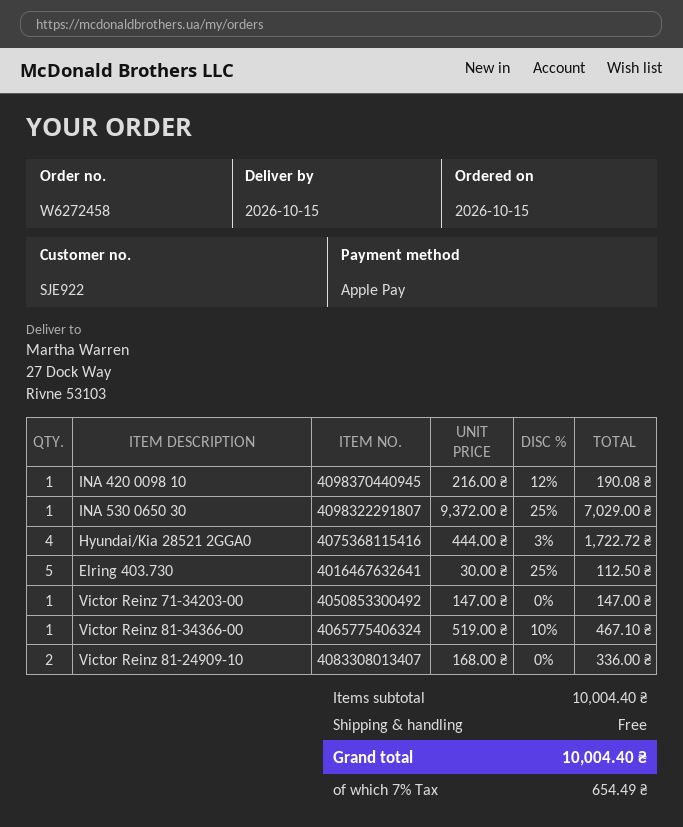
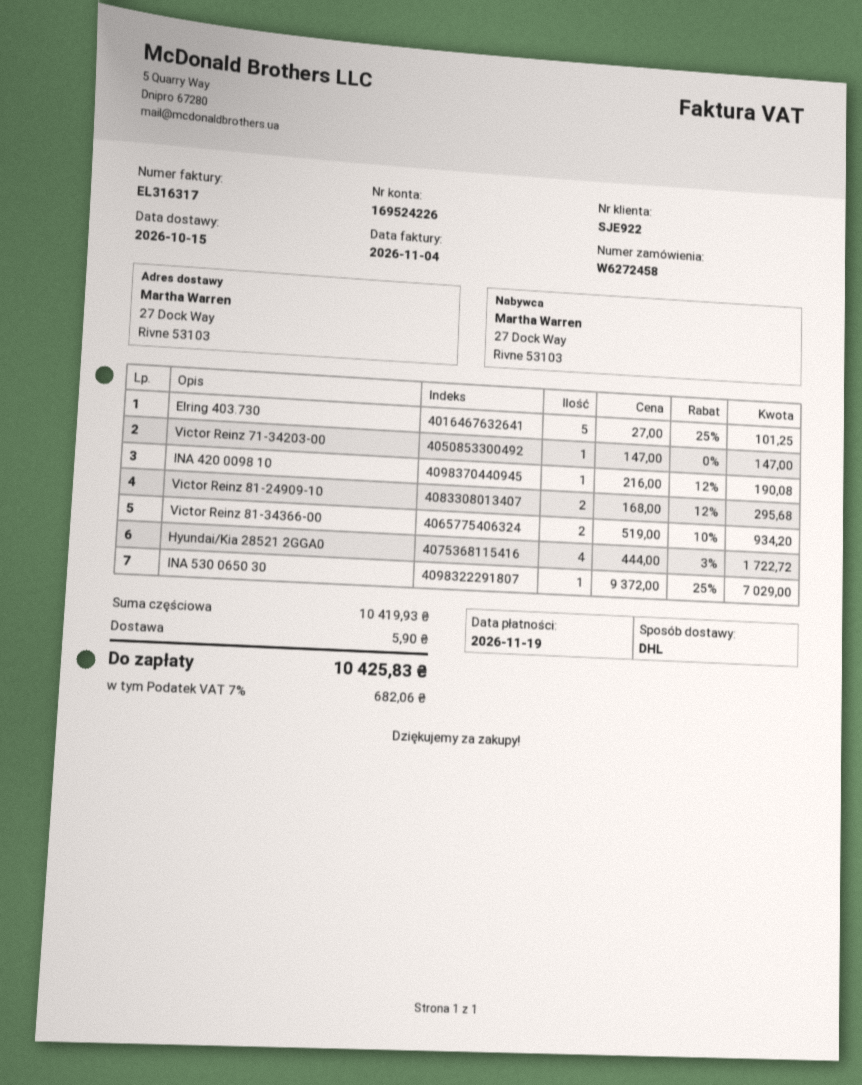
Elring 403.730: 5 x 30.00 - 25% = 112.50 -> 5 x 27.00 - 25% = 101.25
Victor Reinz 81-34366-00: 1 x 519.00 - 10% = 467.10 -> 2 x 519.00 - 10% = 934.20
Victor Reinz 81-24909-10: 2 x 168.00 = 336.00 -> 2 x 168.00 - 12% = 295.68
subtotal: 10004.40 -> 10419.93
shipping: 0.00 -> 5.90
tax: 7% = 654.49 -> 7% = 682.06
total: 10004.40 -> 10425.83

